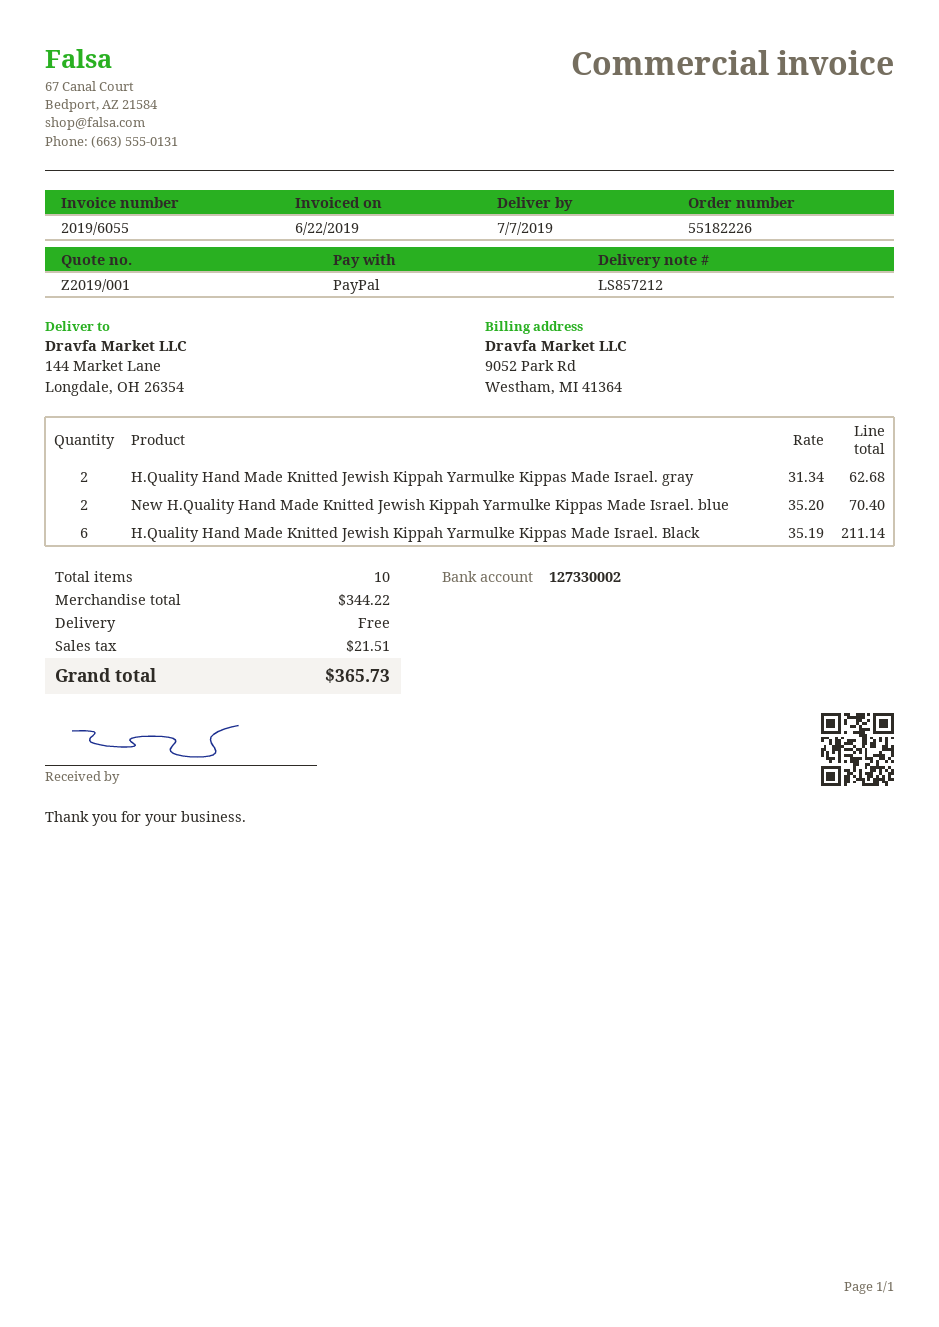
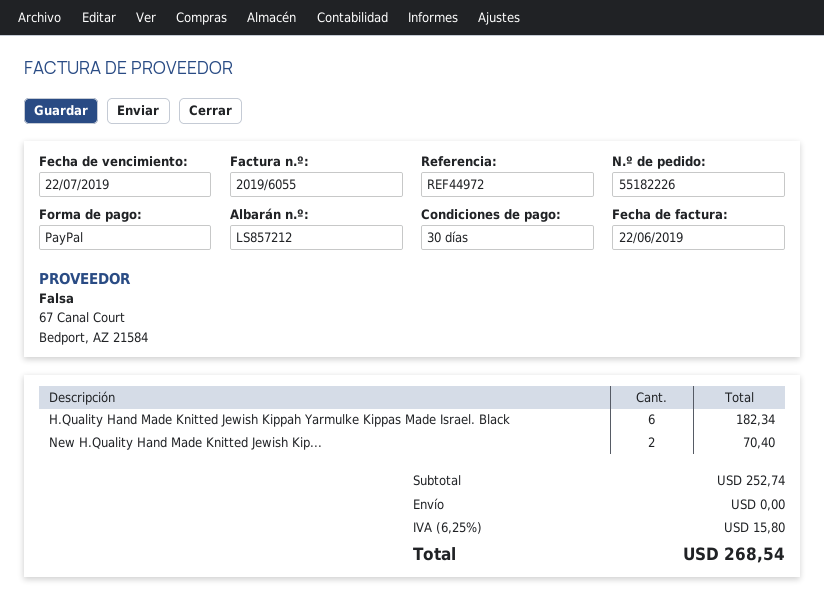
H.Quality Hand Made Knitted Jewish Kippah Yarmulke Kippas Made Israel. gray: 2 for 62.68 -> none
H.Quality Hand Made Knitted Jewish Kippah Yarmulke Kippas Made Israel. Black: 6 for 211.14 -> 6 for 182.34
subtotal: 344.22 -> 252.74
tax: 21.51 -> 15.80
total: 365.73 -> 268.54

